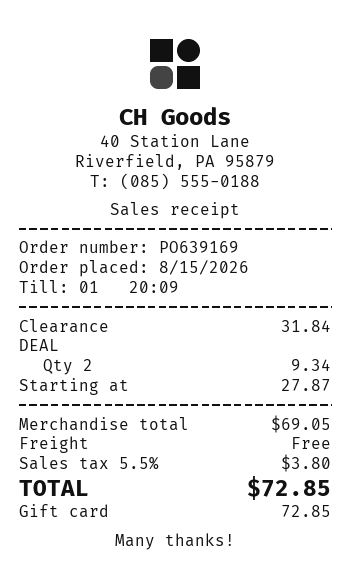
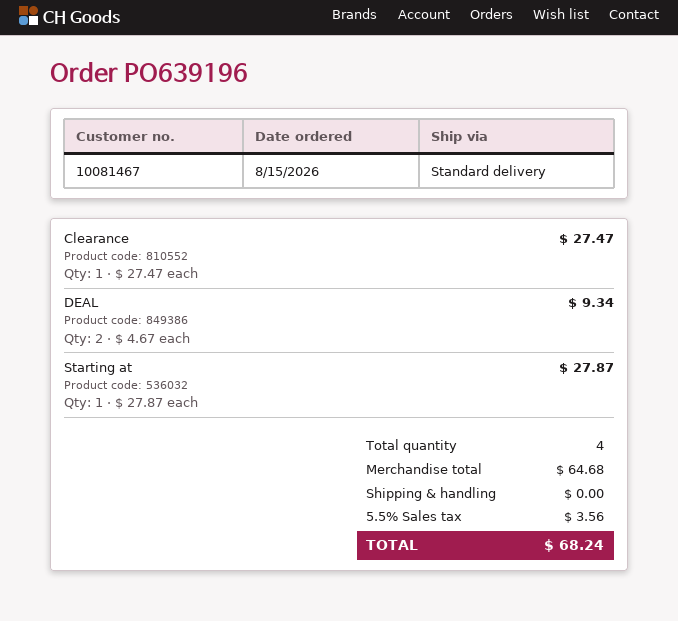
order number: PO639169 -> PO639196
Clearance: 1 for 31.84 -> 1 for 27.47
subtotal: 69.05 -> 64.68
tax: 5.5% = 3.80 -> 5.5% = 3.56
total: 72.85 -> 68.24

